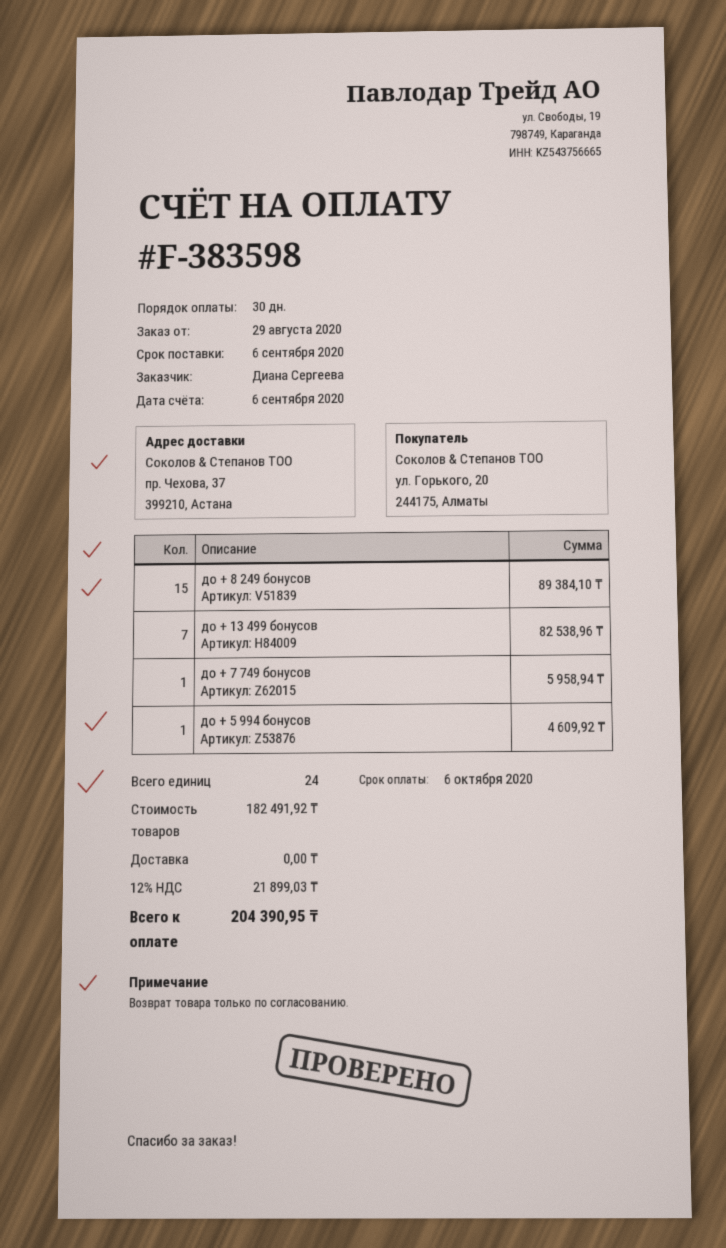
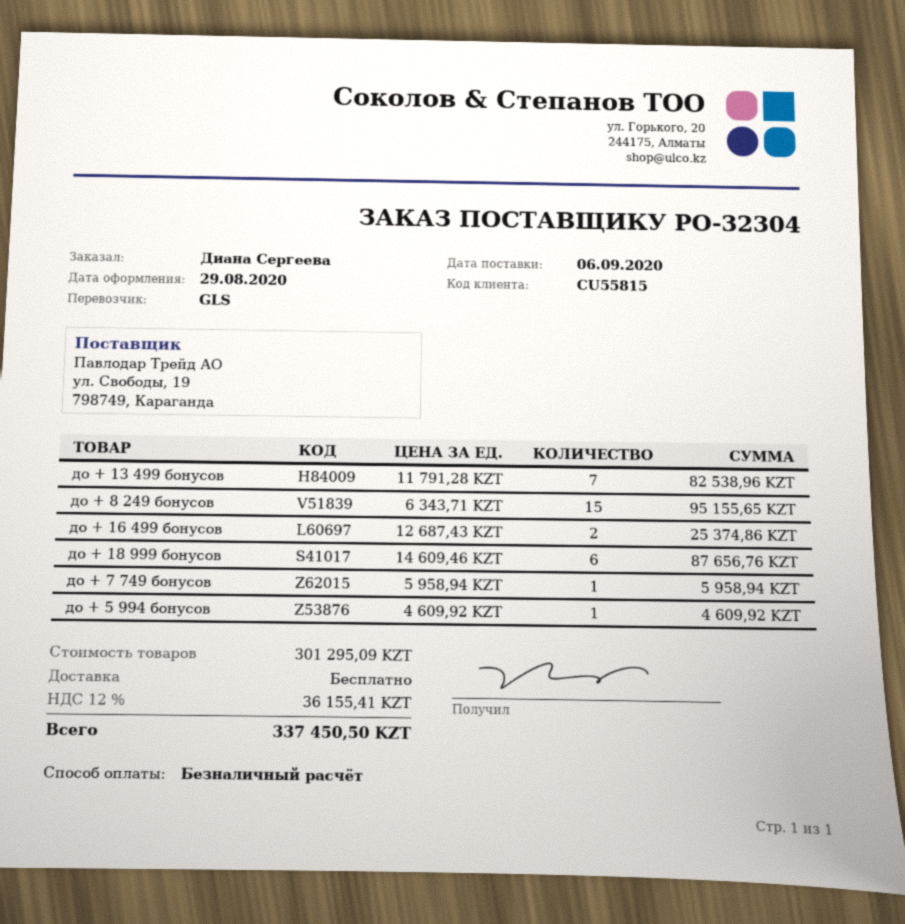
до + 8 249 бонусов: 15 for 89384.10 -> 15 for 95155.65
до + 16 499 бонусов: none -> 2 for 25374.86
до + 18 999 бонусов: none -> 6 for 87656.76
subtotal: 182491.92 -> 301295.09
tax: 12% = 21899.03 -> 12% = 36155.41
total: 204390.95 -> 337450.50

